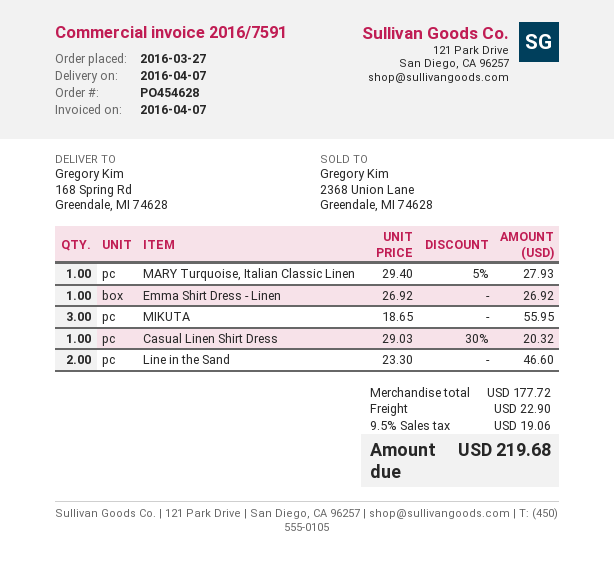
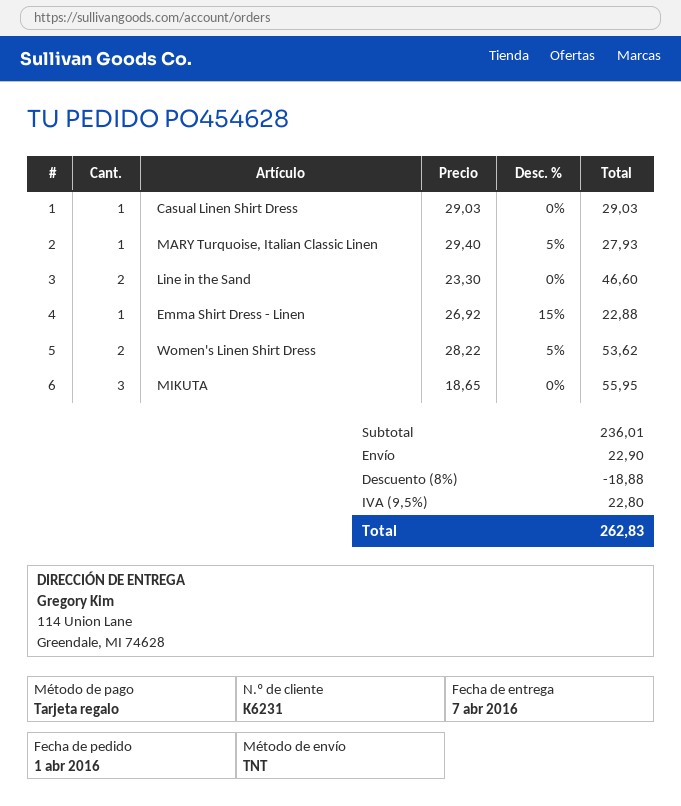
order date: 2016-03-27 -> 2016-04-01
ship to: 168 Spring Rd, Greendale, MI 74628 -> 114 Union Lane, Greendale, MI 74628
Emma Shirt Dress - Linen: 1 x 26.92 = 26.92 -> 1 x 26.92 - 15% = 22.88
Casual Linen Shirt Dress: 1 x 29.03 - 30% = 20.32 -> 1 x 29.03 = 29.03
Women's Linen Shirt Dress: none -> 2 x 28.22 - 5% = 53.62
subtotal: 177.72 -> 236.01
discount: none -> 8% = 18.88
tax: 9.5% = 19.06 -> 9.5% = 22.80
total: 219.68 -> 262.83

